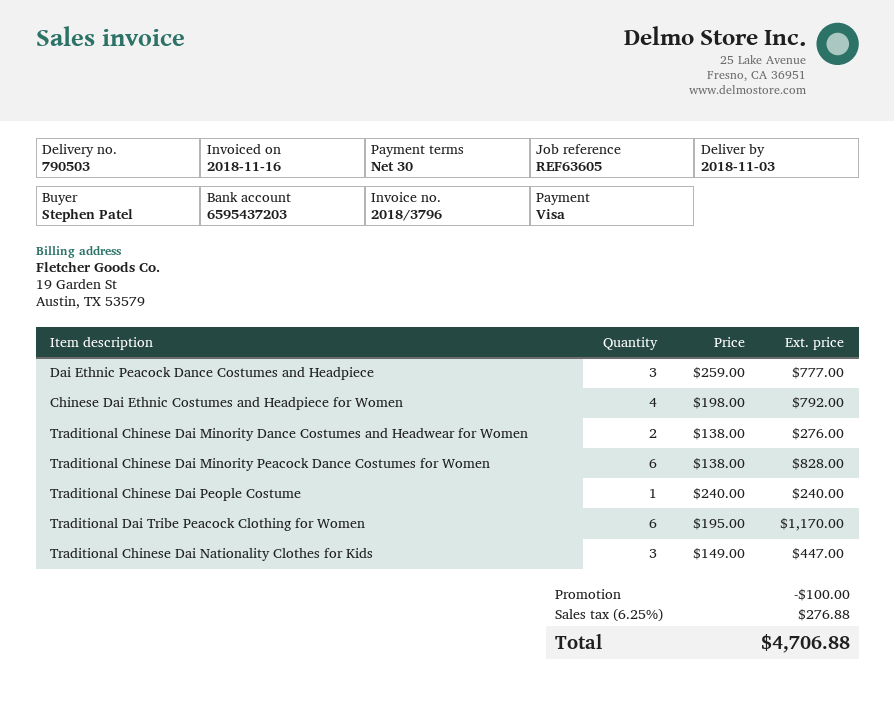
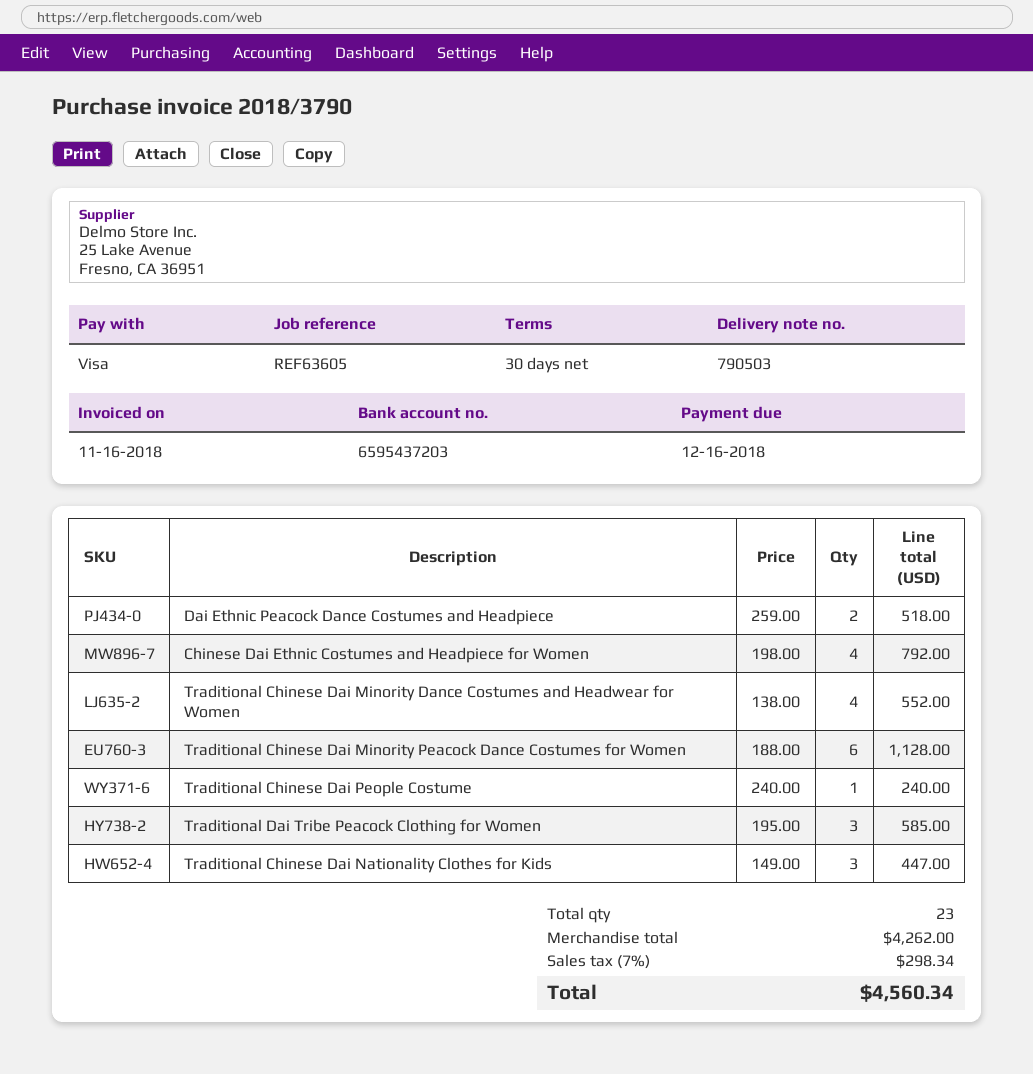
invoice number: 2018/3796 -> 2018/3790
Dai Ethnic Peacock Dance Costumes and Headpiece: 3 x 259.00 = 777.00 -> 2 x 259.00 = 518.00
Traditional Chinese Dai Minority Dance Costumes and Headwear for Women: 2 x 138.00 = 276.00 -> 4 x 138.00 = 552.00
Traditional Chinese Dai Minority Peacock Dance Costumes for Women: 6 x 138.00 = 828.00 -> 6 x 188.00 = 1128.00
Traditional Dai Tribe Peacock Clothing for Women: 6 x 195.00 = 1170.00 -> 3 x 195.00 = 585.00
discount: 100.00 -> none
tax: 6.25% = 276.88 -> 7% = 298.34
total: 4706.88 -> 4560.34

